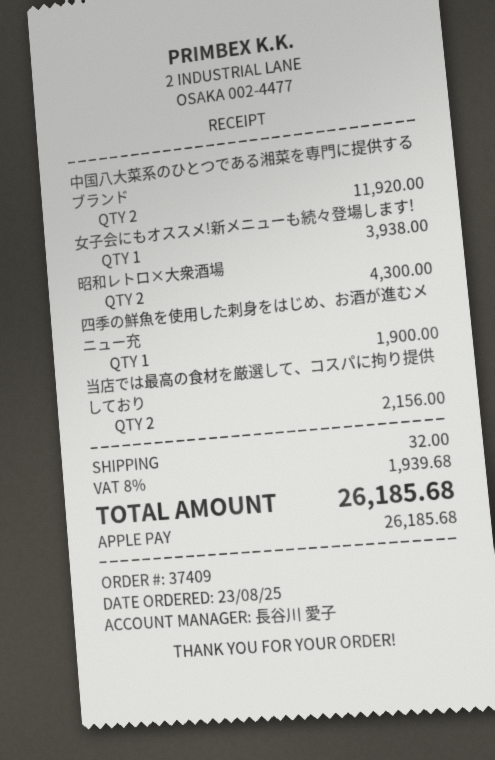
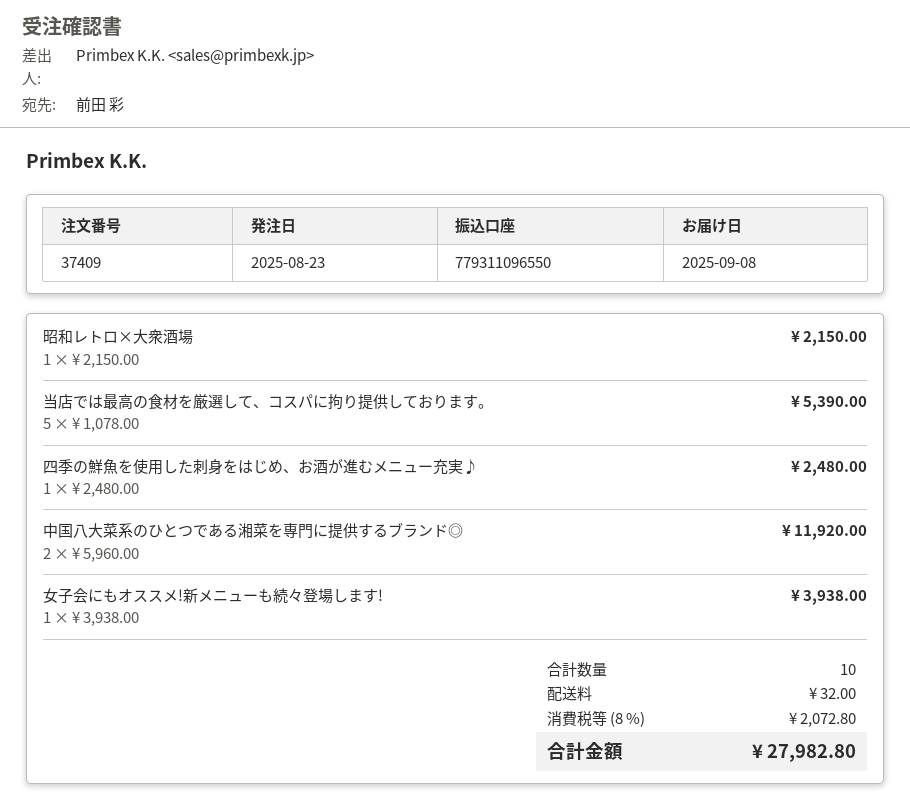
昭和レトロ×大衆酒場: 2 for 4300.00 -> 1 for 2150.00
四季の鮮魚を使用した刺身をはじめ、お酒が進むメニュー充: 1 for 1900.00 -> 1 for 2480.00
当店では最高の食材を厳選して、コスパに拘り提供しており: 2 for 2156.00 -> 5 for 5390.00
tax: 8% = 1939.68 -> 8% = 2072.80
total: 26185.68 -> 27982.80

